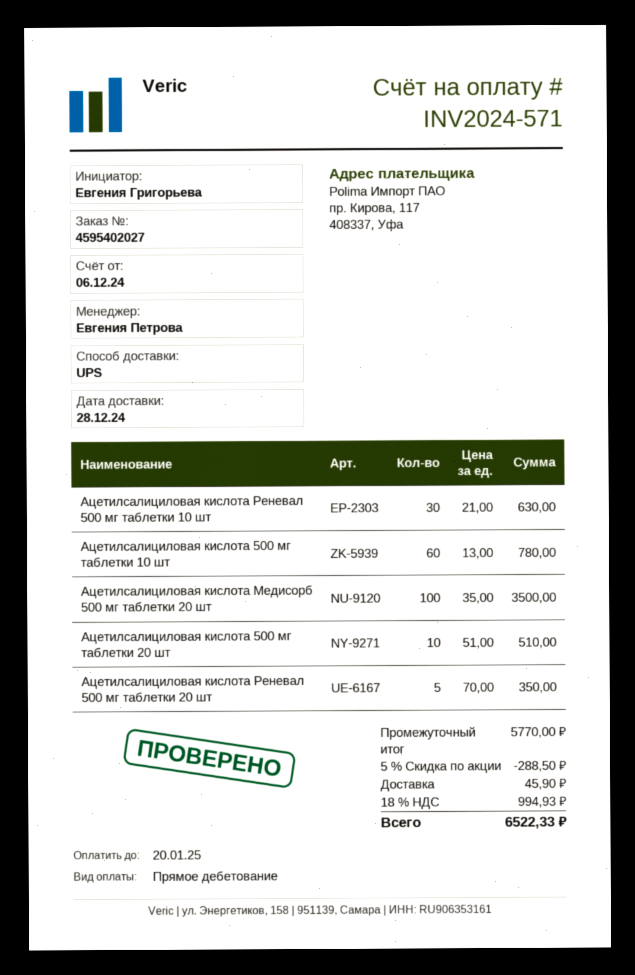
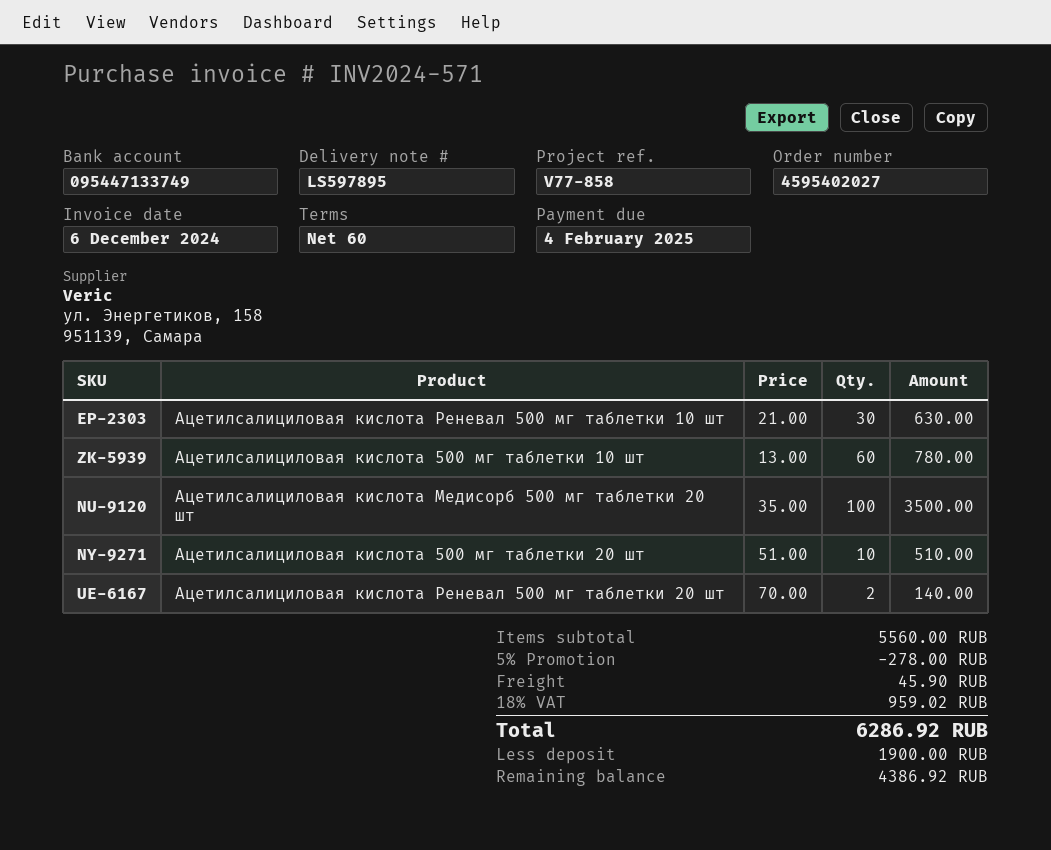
due date: 2025-01-20 -> 2025-02-04
Ацетилсалициловая кислота Реневал 500 мг таблетки 20 шт: 5 x 70.00 = 350.00 -> 2 x 70.00 = 140.00
subtotal: 5770.00 -> 5560.00
discount: 5% = 288.50 -> 5% = 278.00
tax: 18% = 994.93 -> 18% = 959.02
total: 6522.33 -> 6286.92

